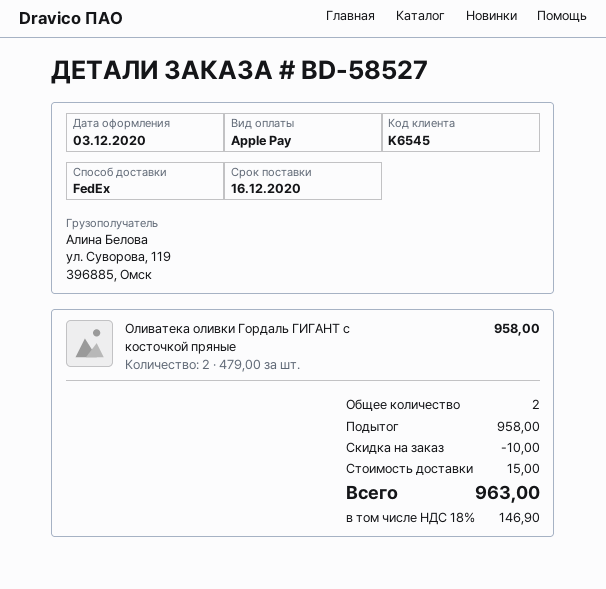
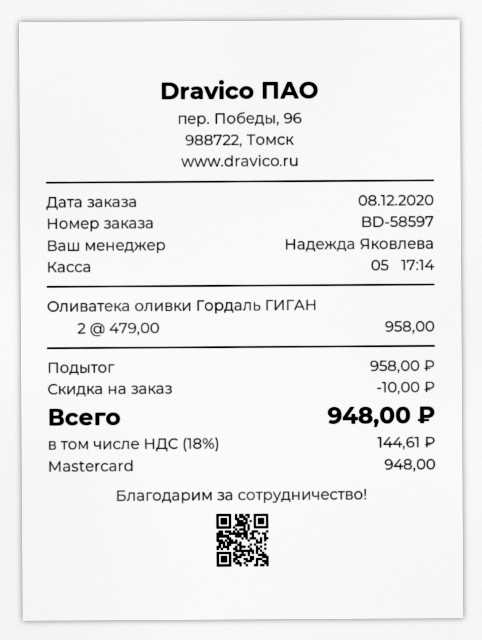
order number: BD-58527 -> BD-58597
order date: 2020-12-03 -> 2020-12-08
payment method: Apple Pay -> Mastercard
shipping: 15.00 -> none
tax: 18% = 146.90 -> 18% = 144.61
total: 963.00 -> 948.00

